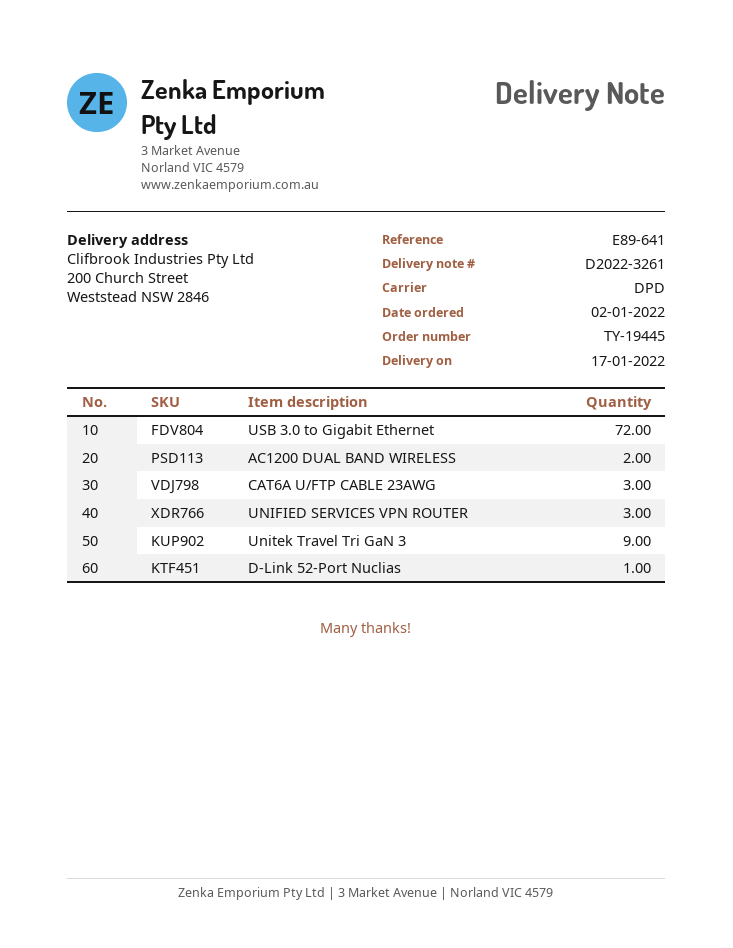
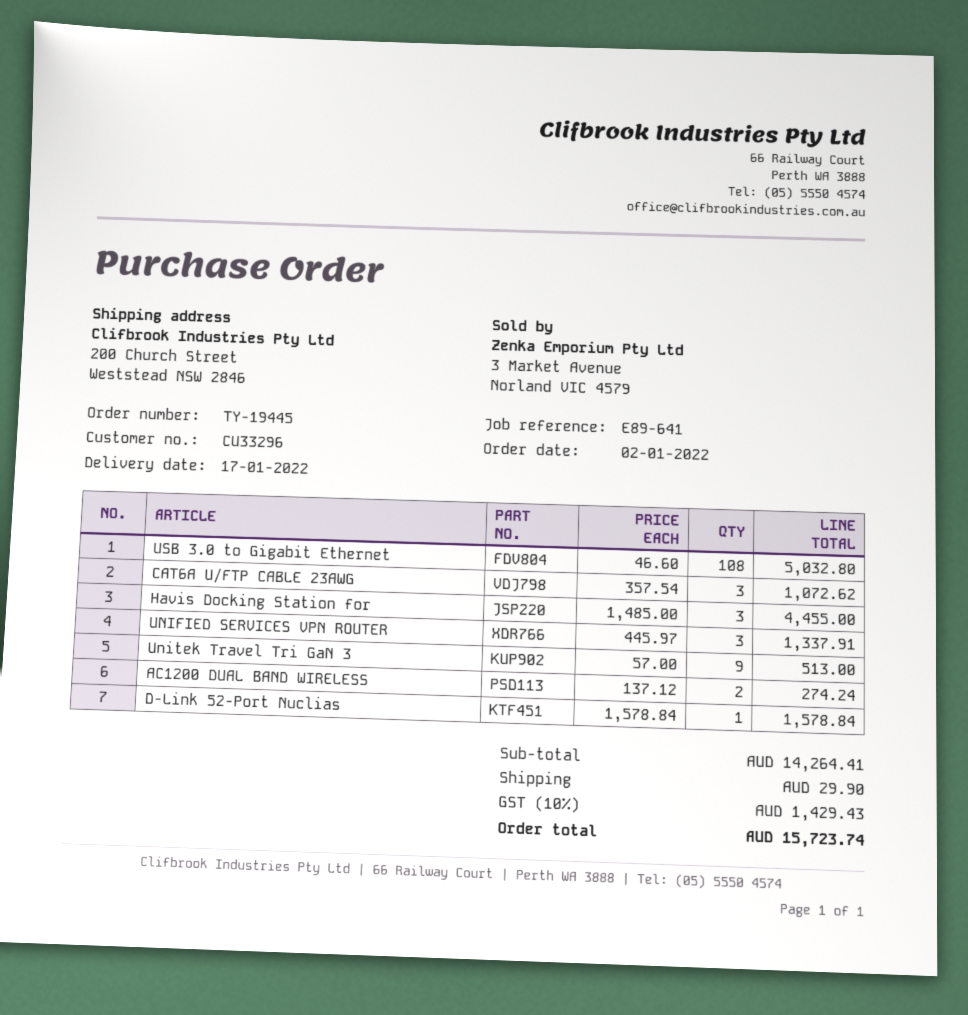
USB 3.0 to Gigabit Ethernet: 72 -> 108
Havis Docking Station for: none -> 3

